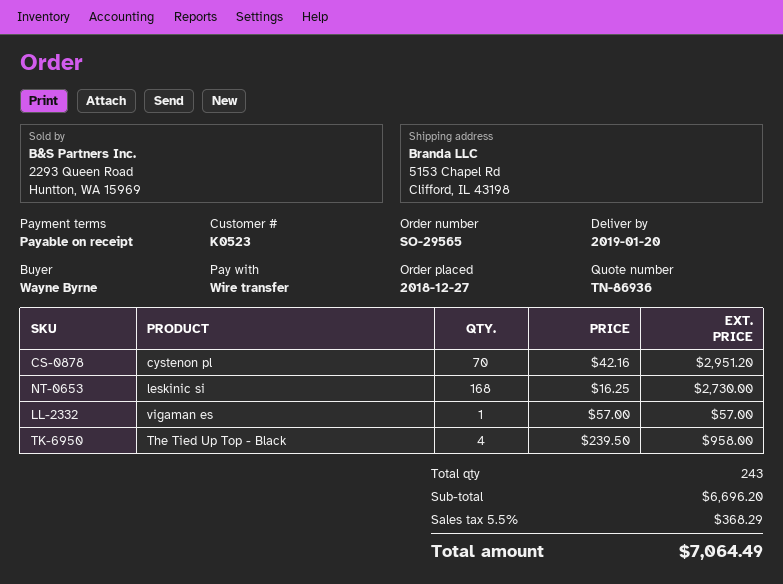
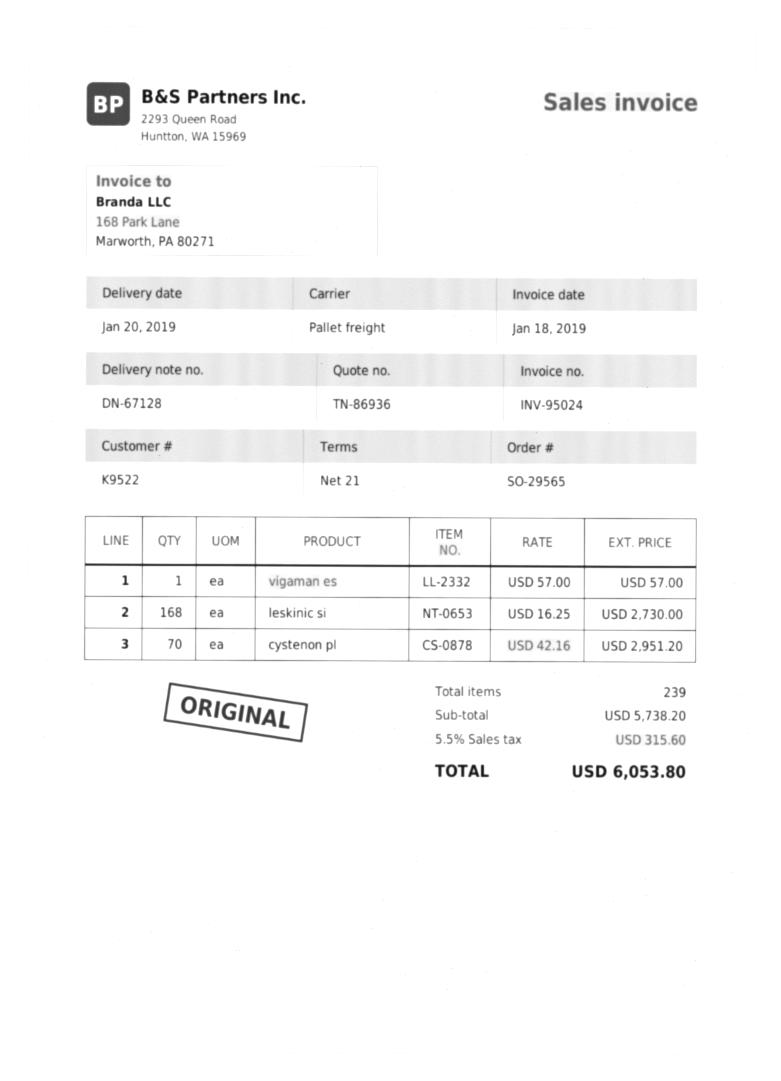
payment terms: on receipt -> 21 days
customer number: K0523 -> K9522
The Tied Up Top - Black: 4 x 239.50 = 958.00 -> none
total quantity: 243 -> 239
subtotal: 6696.20 -> 5738.20
tax: 5.5% = 368.29 -> 5.5% = 315.60
total: 7064.49 -> 6053.80

